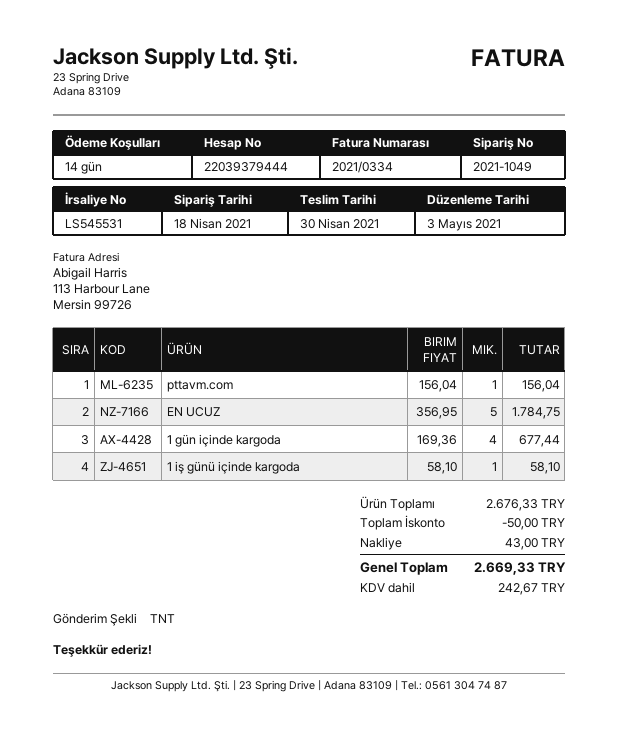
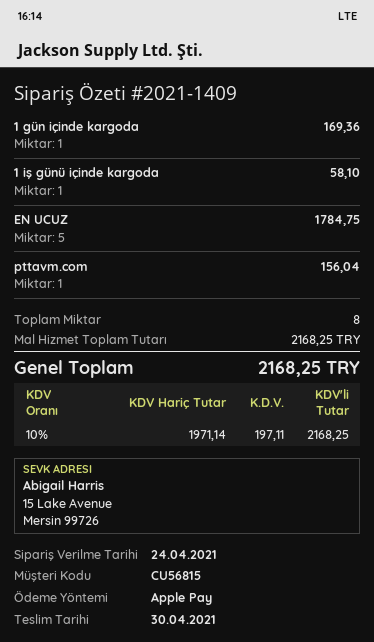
order number: 2021-1049 -> 2021-1409
order date: 2021-04-18 -> 2021-04-24
1 gün içinde kargoda: 4 for 677.44 -> 1 for 169.36
subtotal: 2676.33 -> 2168.25
discount: 50.00 -> none
shipping: 43.00 -> none
tax: 242.67 -> 197.11
total: 2669.33 -> 2168.25

